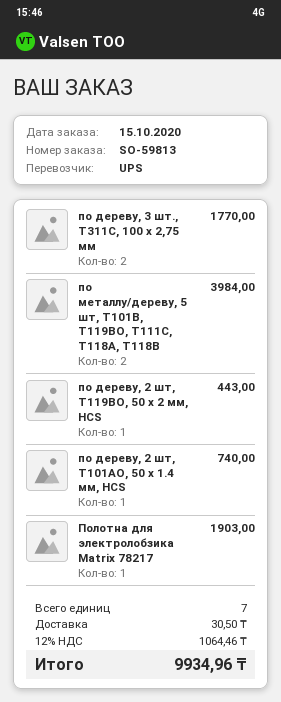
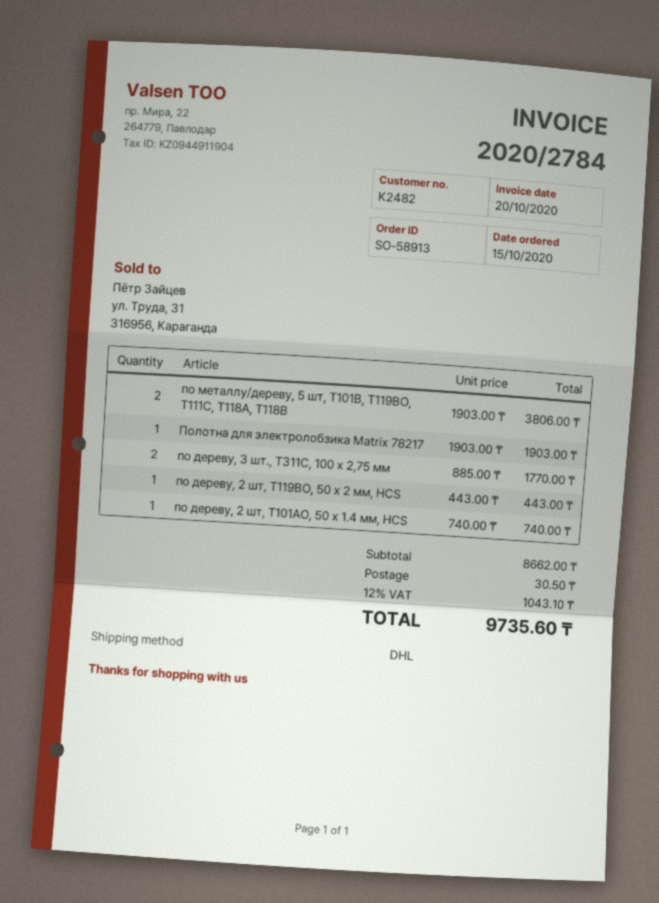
order number: SO-59813 -> SO-58913
shipping method: UPS -> DHL
по металлу/дереву, 5 шт, T101B, T119BO, T111C, T118A, T118B: 2 for 3984.00 -> 2 for 3806.00
tax: 12% = 1064.46 -> 12% = 1043.10
total: 9934.96 -> 9735.60

